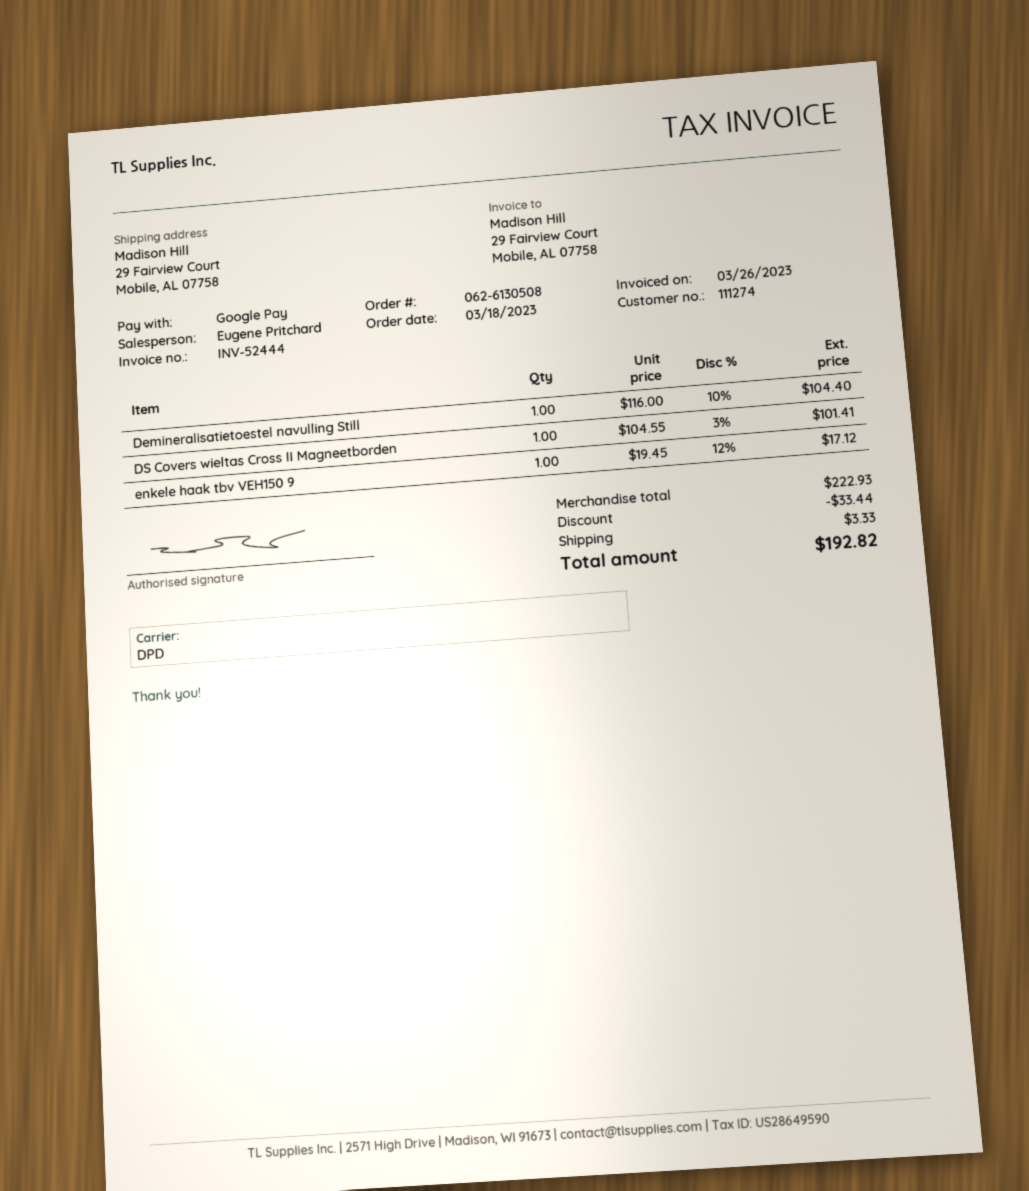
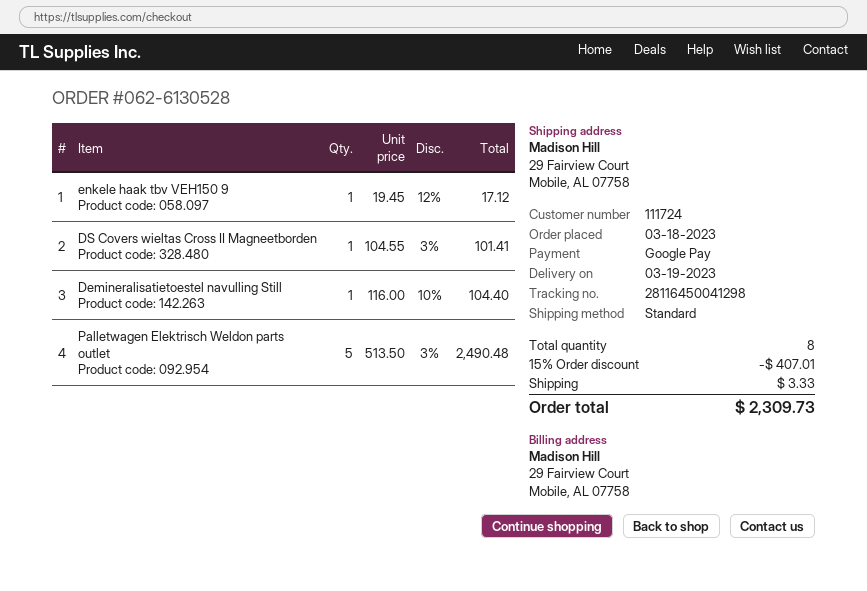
order number: 062-6130508 -> 062-6130528
customer number: 111274 -> 111724
shipping method: DPD -> standard
Palletwagen Elektrisch Weldon parts outlet: none -> 5 x 513.50 - 3% = 2490.48
discount: 33.44 -> 407.01
total: 192.82 -> 2309.73

